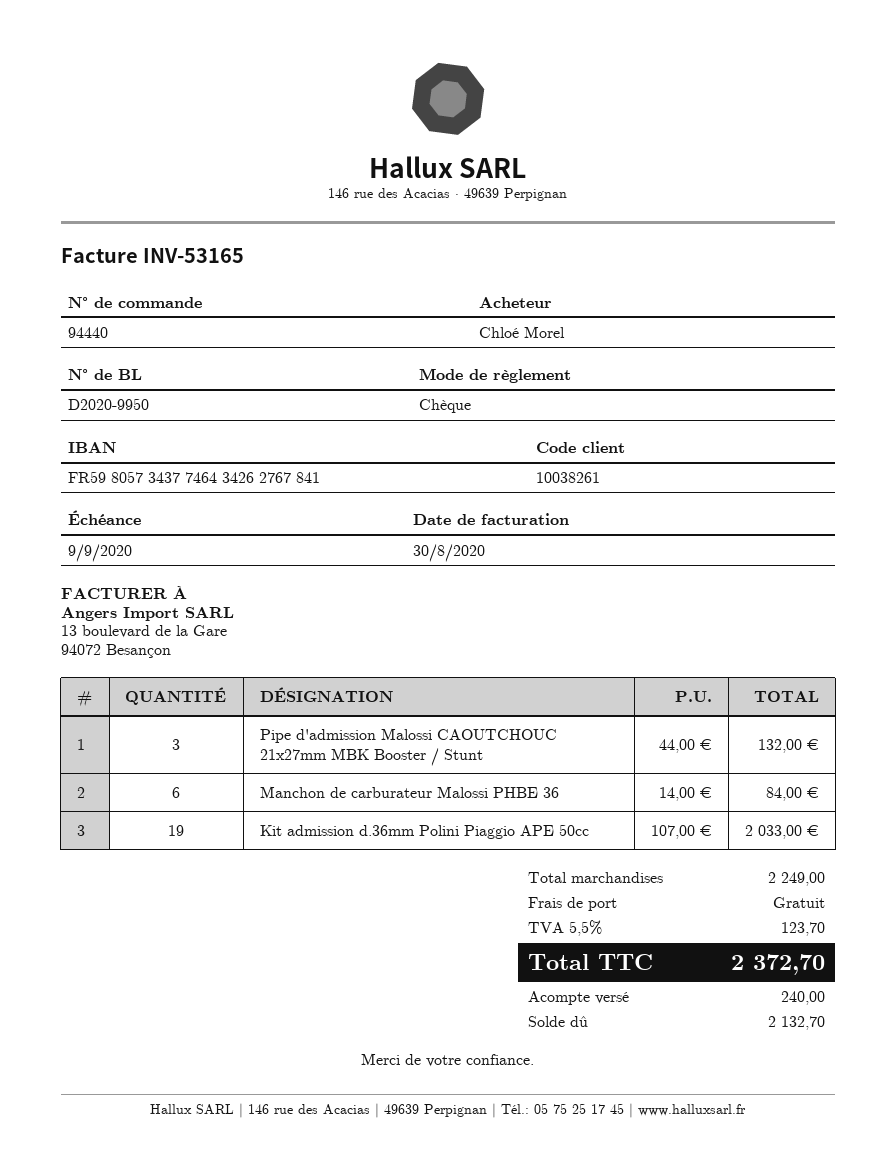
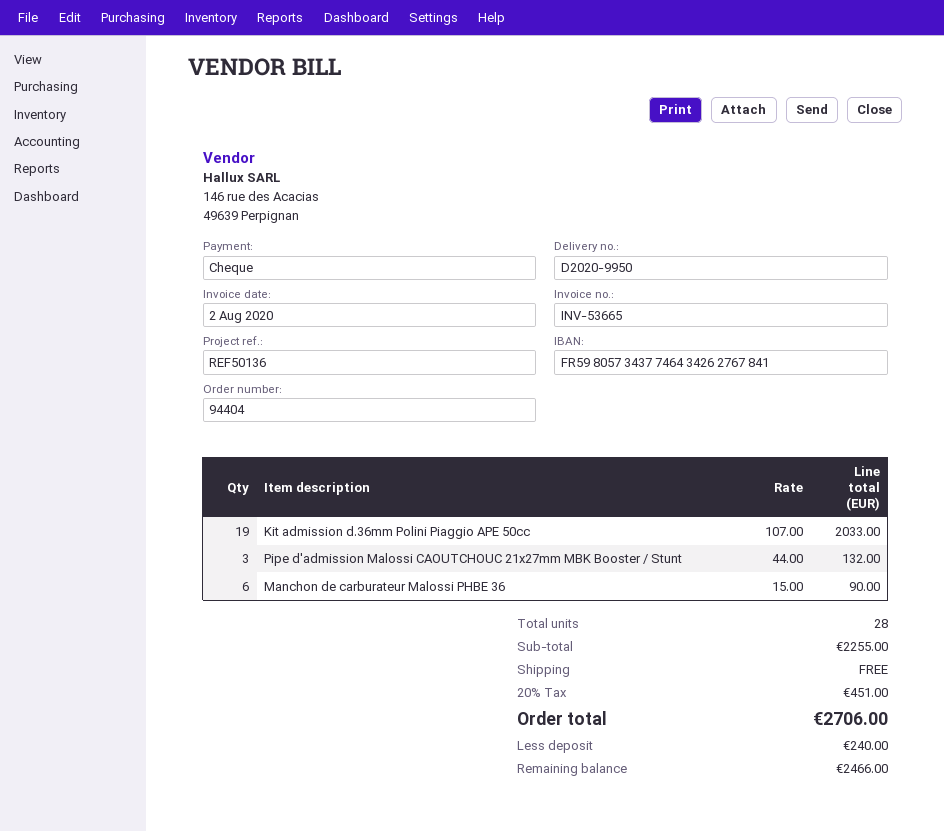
order number: 94440 -> 94404
invoice number: INV-53165 -> INV-53665
invoice date: 2020-08-30 -> 2020-08-02
Manchon de carburateur Malossi PHBE 36: 6 x 14.00 = 84.00 -> 6 x 15.00 = 90.00
subtotal: 2249.00 -> 2255.00
tax: 5.5% = 123.70 -> 20% = 451.00
total: 2372.70 -> 2706.00
balance: 2132.70 -> 2466.00

